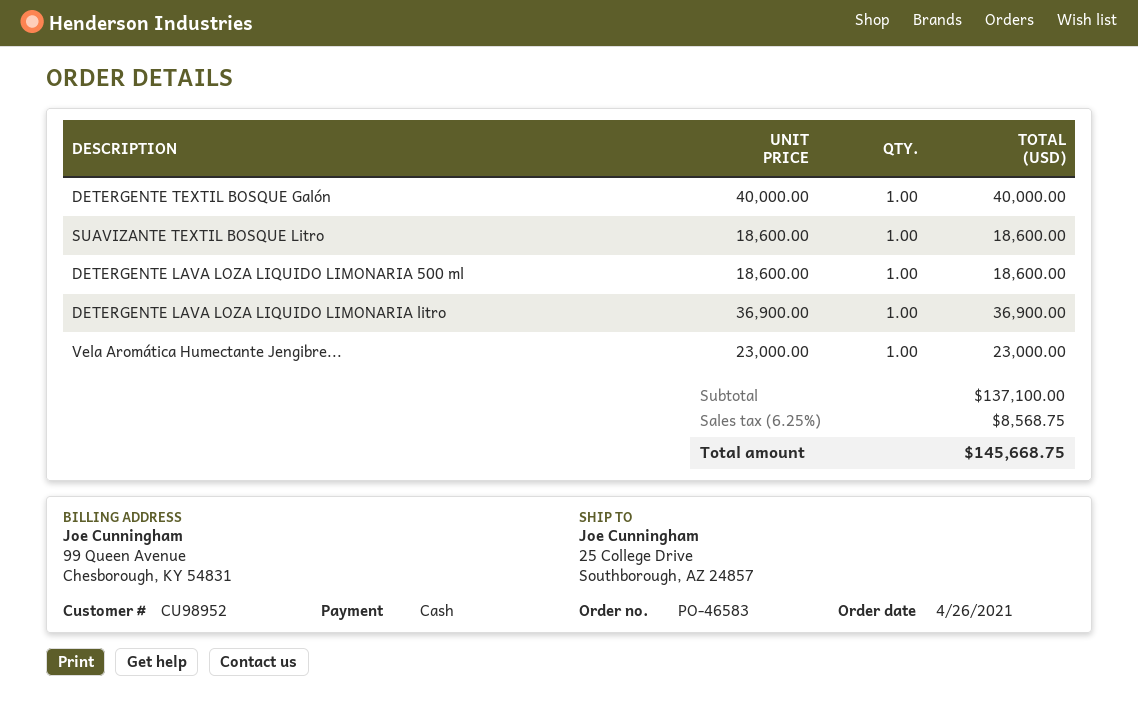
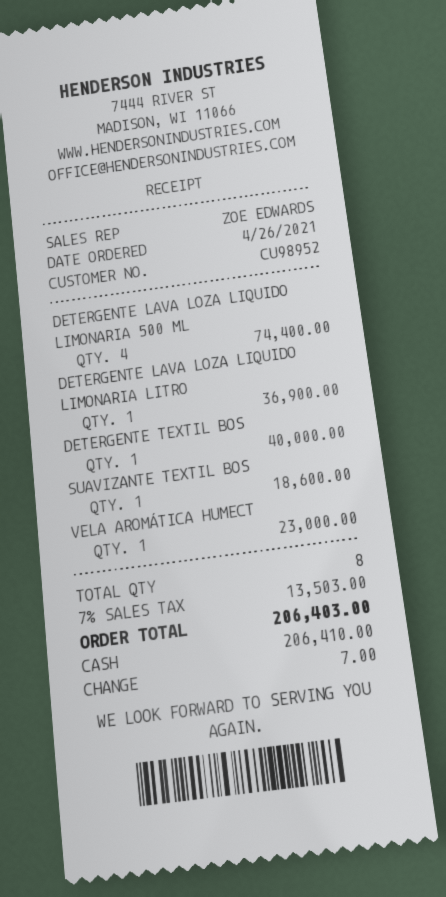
DETERGENTE LAVA LOZA LIQUIDO LIMONARIA 500 ml: 1 for 18600.00 -> 4 for 74400.00
tax: 6.25% = 8568.75 -> 7% = 13503.00
total: 145668.75 -> 206403.00

